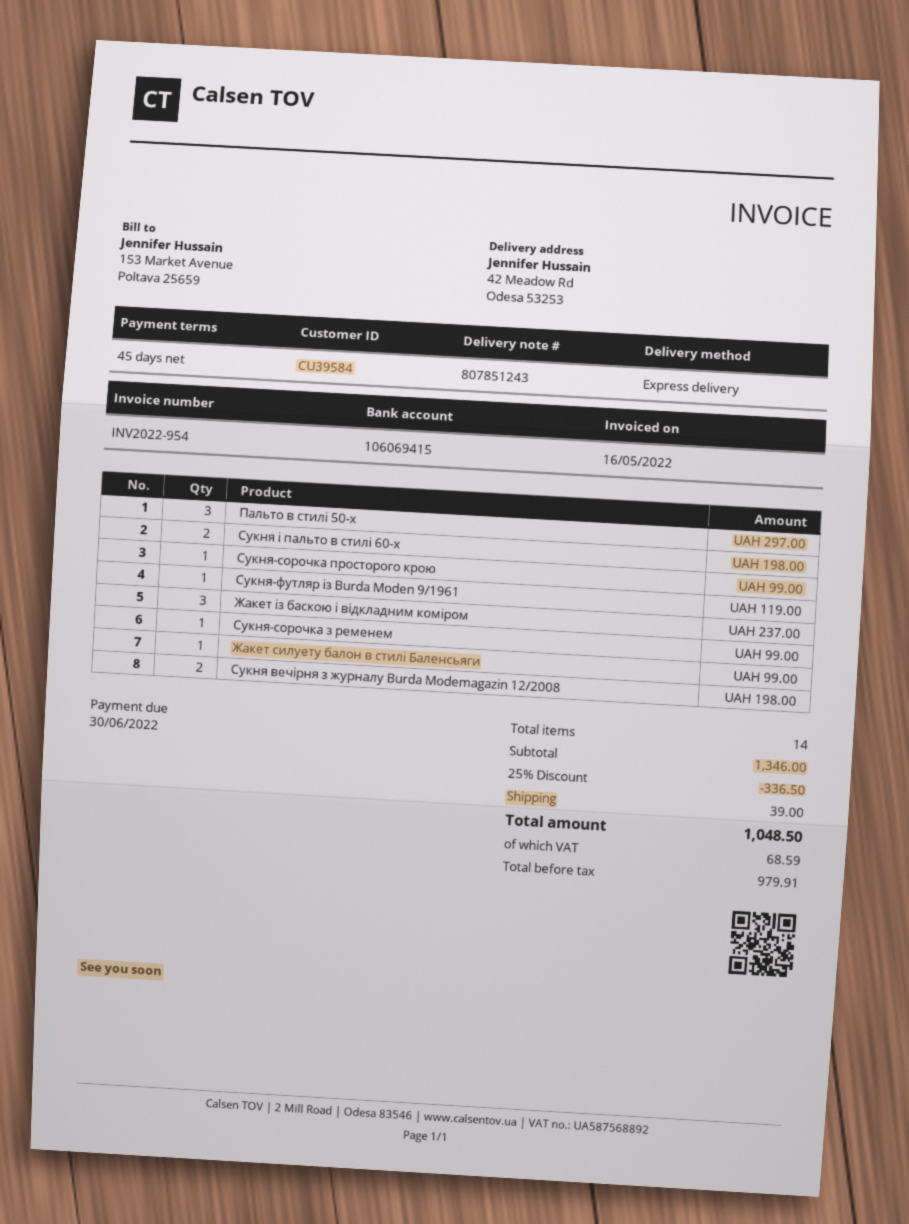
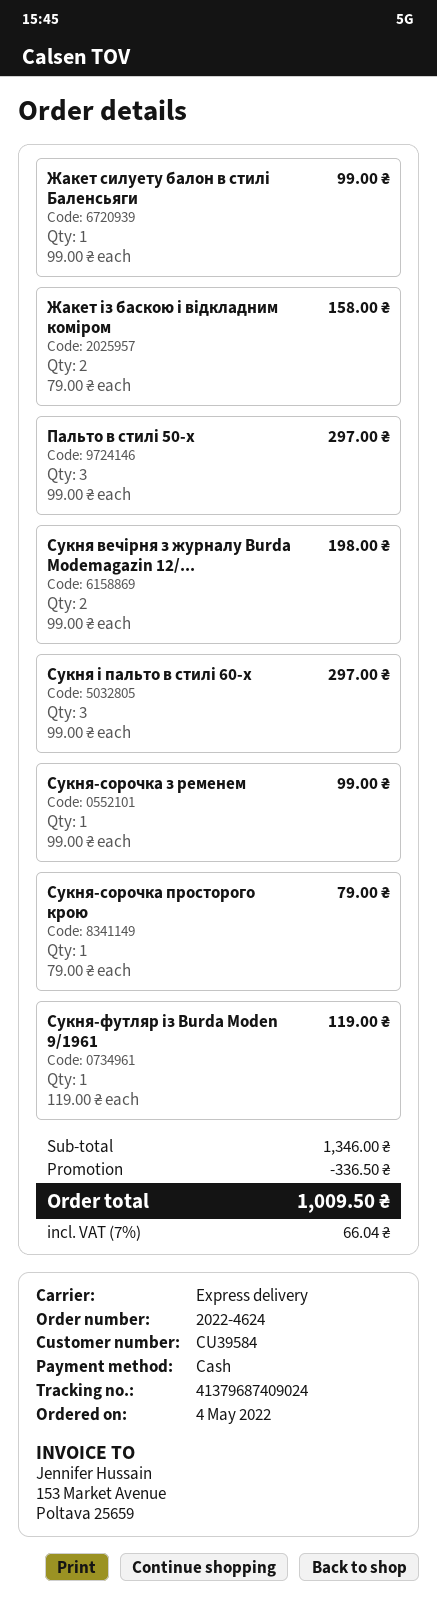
Сукня і пальто в стилі 60-х: 2 for 198.00 -> 3 for 297.00
Сукня-сорочка просторого крою: 1 for 99.00 -> 1 for 79.00
Жакет із баскою і відкладним коміром: 3 for 237.00 -> 2 for 158.00
shipping: 39.00 -> none
tax: 68.59 -> 66.04
total: 1048.50 -> 1009.50

